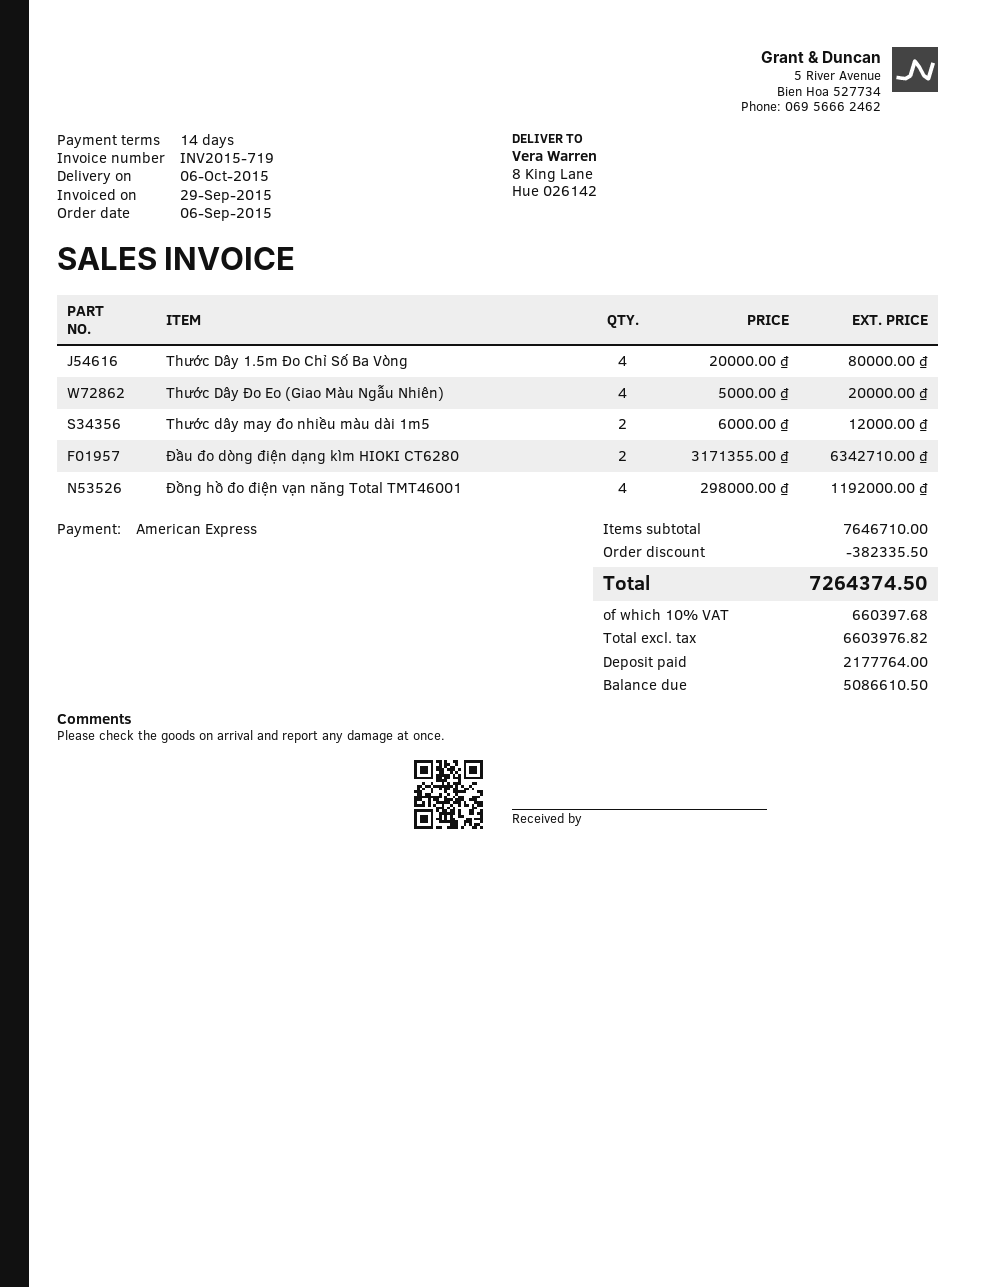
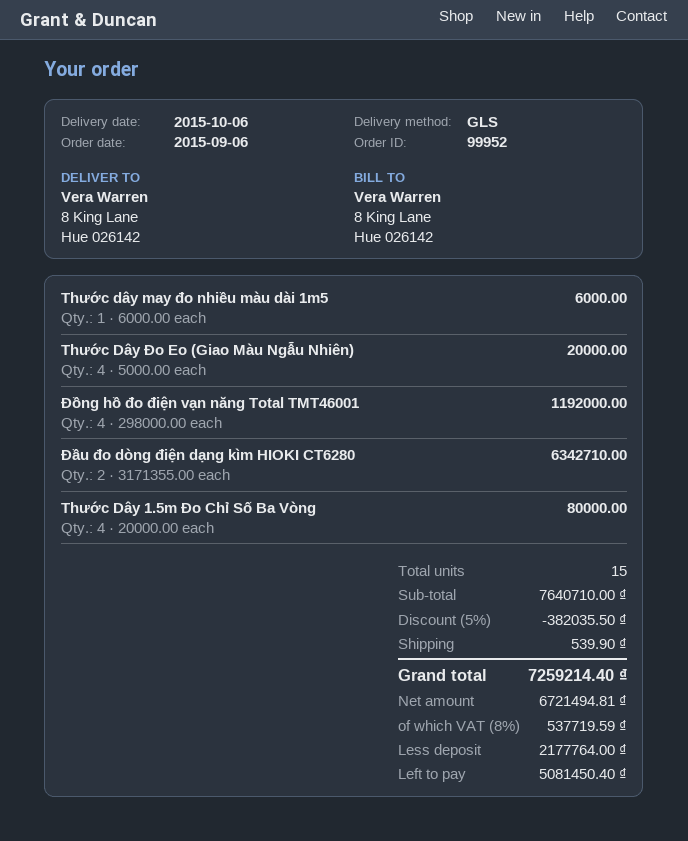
Thước dây may đo nhiều màu dài 1m5: 2 x 6000.00 = 12000.00 -> 1 x 6000.00 = 6000.00
subtotal: 7646710.00 -> 7640710.00
discount: 382335.50 -> 382035.50
shipping: none -> 539.90
net: 6603976.82 -> 6721494.81
tax: 10% = 660397.68 -> 8% = 537719.59
total: 7264374.50 -> 7259214.40
balance: 5086610.50 -> 5081450.40

